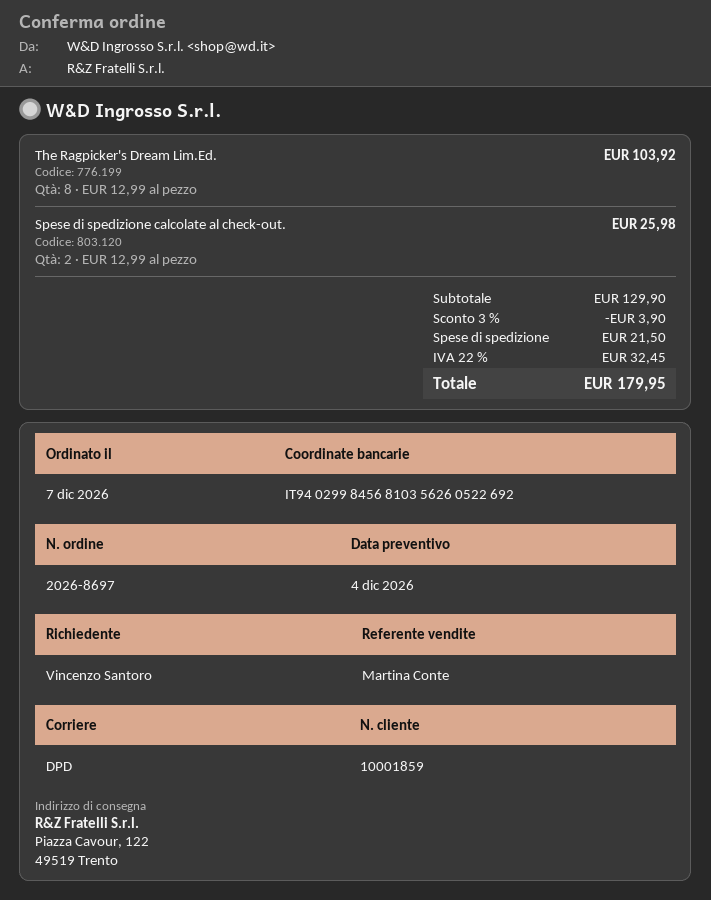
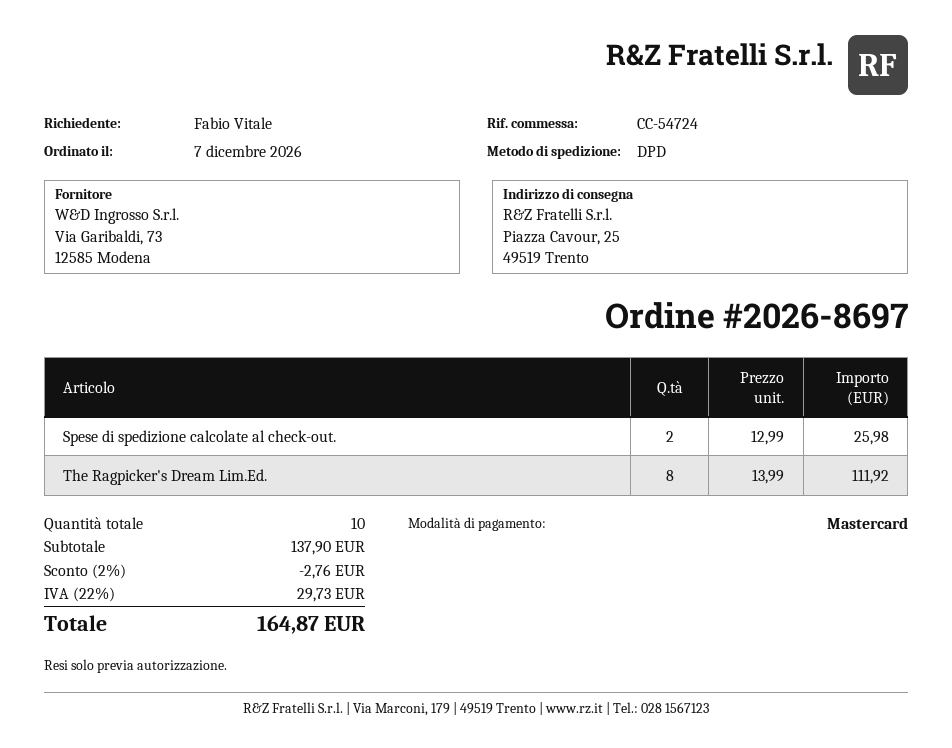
ordered by: Vincenzo Santoro -> Fabio Vitale
ship to: Piazza Cavour, 122, 49519 Trento -> Piazza Cavour, 25, 49519 Trento
The Ragpicker's Dream Lim.Ed.: 8 x 12.99 = 103.92 -> 8 x 13.99 = 111.92
subtotal: 129.90 -> 137.90
discount: 3% = 3.90 -> 2% = 2.76
shipping: 21.50 -> none
tax: 22% = 32.45 -> 22% = 29.73
total: 179.95 -> 164.87

